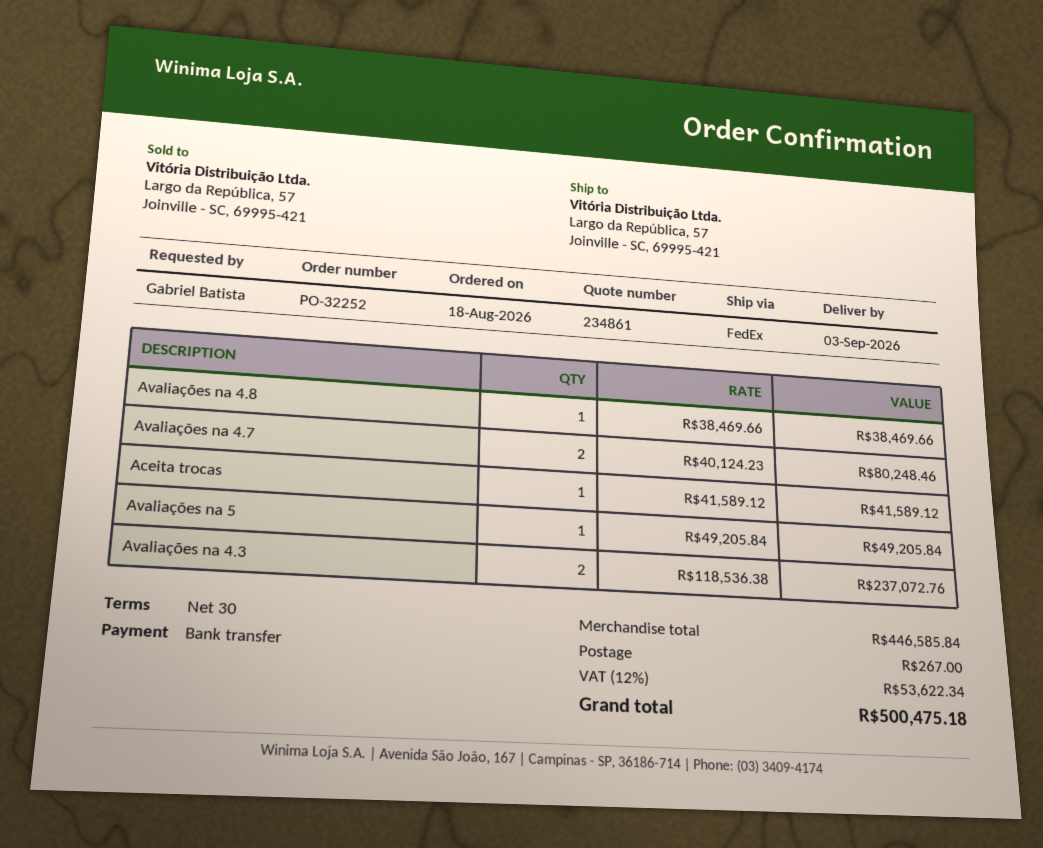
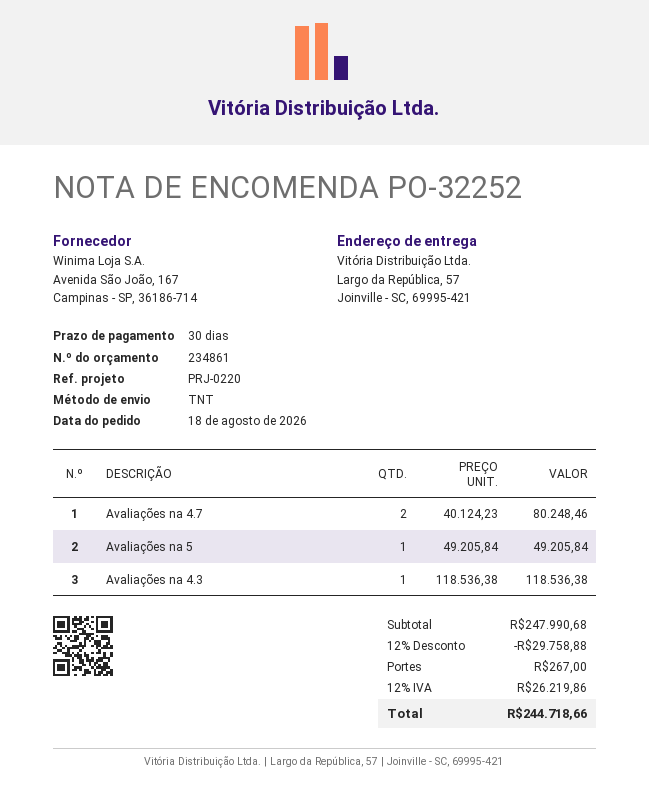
shipping method: FedEx -> TNT
Avaliações na 4.8: 1 x 38469.66 = 38469.66 -> none
Aceita trocas: 1 x 41589.12 = 41589.12 -> none
Avaliações na 4.3: 2 x 118536.38 = 237072.76 -> 1 x 118536.38 = 118536.38
subtotal: 446585.84 -> 247990.68
discount: none -> 12% = 29758.88
tax: 12% = 53622.34 -> 12% = 26219.86
total: 500475.18 -> 244718.66

